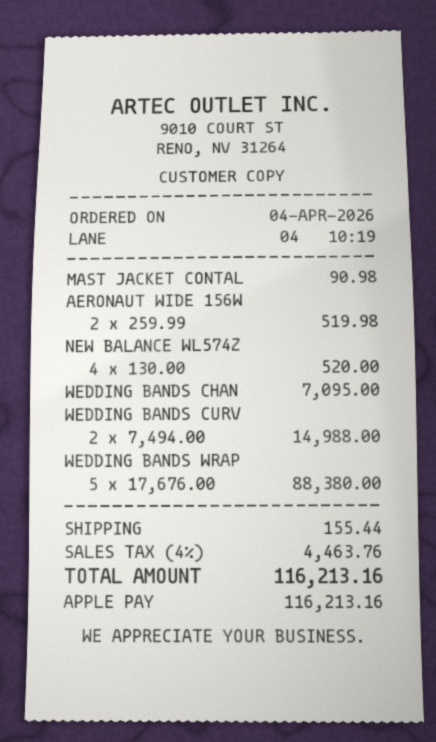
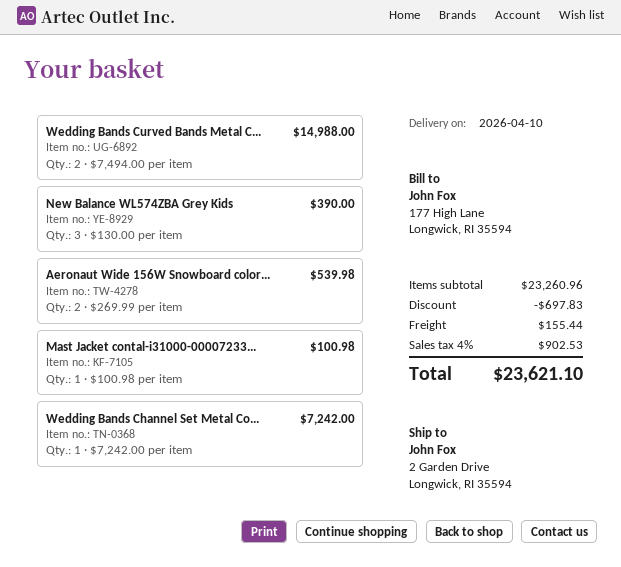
MAST JACKET CONTAL: 1 x 90.98 = 90.98 -> 1 x 100.98 = 100.98
AERONAUT WIDE 156W: 2 x 259.99 = 519.98 -> 2 x 269.99 = 539.98
NEW BALANCE WL574Z: 4 x 130.00 = 520.00 -> 3 x 130.00 = 390.00
WEDDING BANDS CHAN: 1 x 7095.00 = 7095.00 -> 1 x 7242.00 = 7242.00
WEDDING BANDS WRAP: 5 x 17676.00 = 88380.00 -> none
discount: none -> 697.83
tax: 4% = 4463.76 -> 4% = 902.53
total: 116213.16 -> 23621.10

